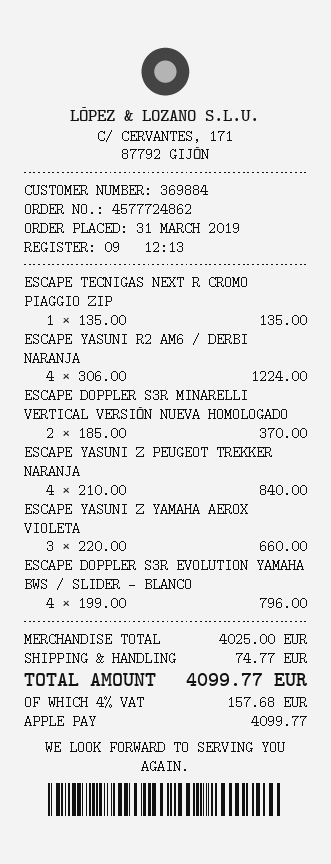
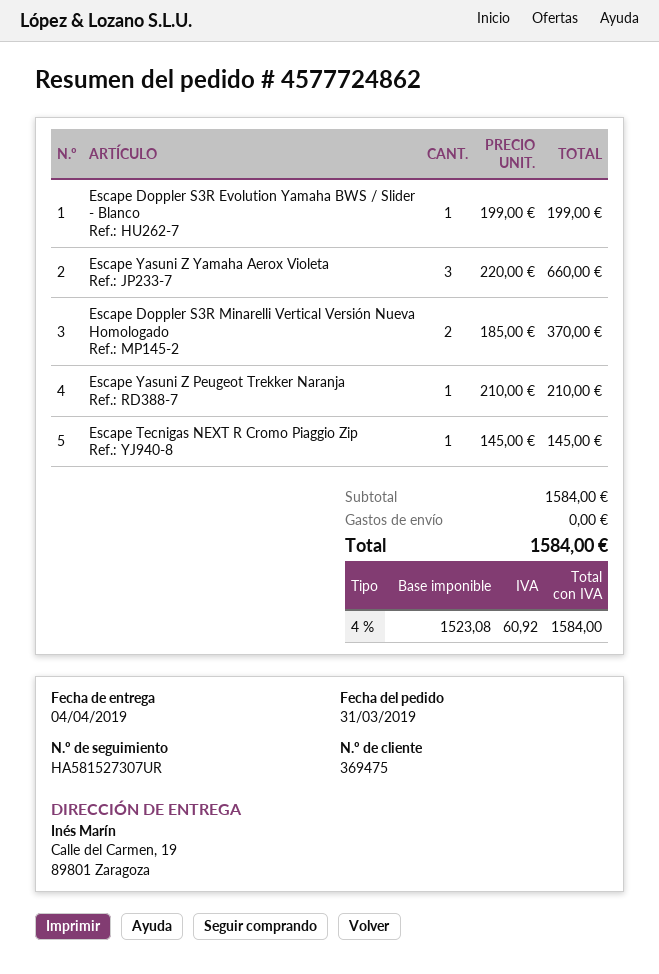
customer number: 369884 -> 369475
ESCAPE TECNIGAS NEXT R CROMO PIAGGIO ZIP: 1 x 135.00 = 135.00 -> 1 x 145.00 = 145.00
ESCAPE YASUNI R2 AM6 / DERBI NARANJA: 4 x 306.00 = 1224.00 -> none
ESCAPE YASUNI Z PEUGEOT TREKKER NARANJA: 4 x 210.00 = 840.00 -> 1 x 210.00 = 210.00
ESCAPE DOPPLER S3R EVOLUTION YAMAHA BWS / SLIDER - BLANCO: 4 x 199.00 = 796.00 -> 1 x 199.00 = 199.00
subtotal: 4025.00 -> 1584.00
shipping: 74.77 -> 0.00
tax: 4% = 157.68 -> 4% = 60.92
total: 4099.77 -> 1584.00

